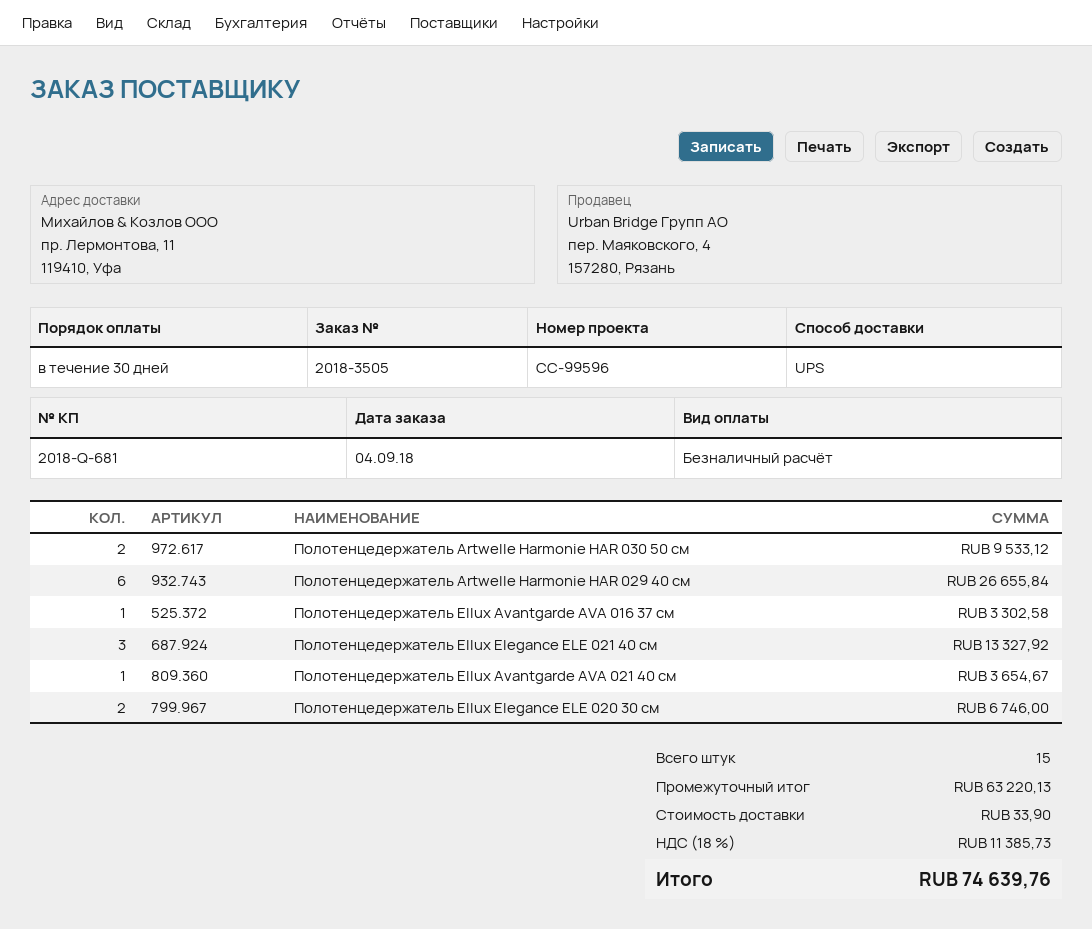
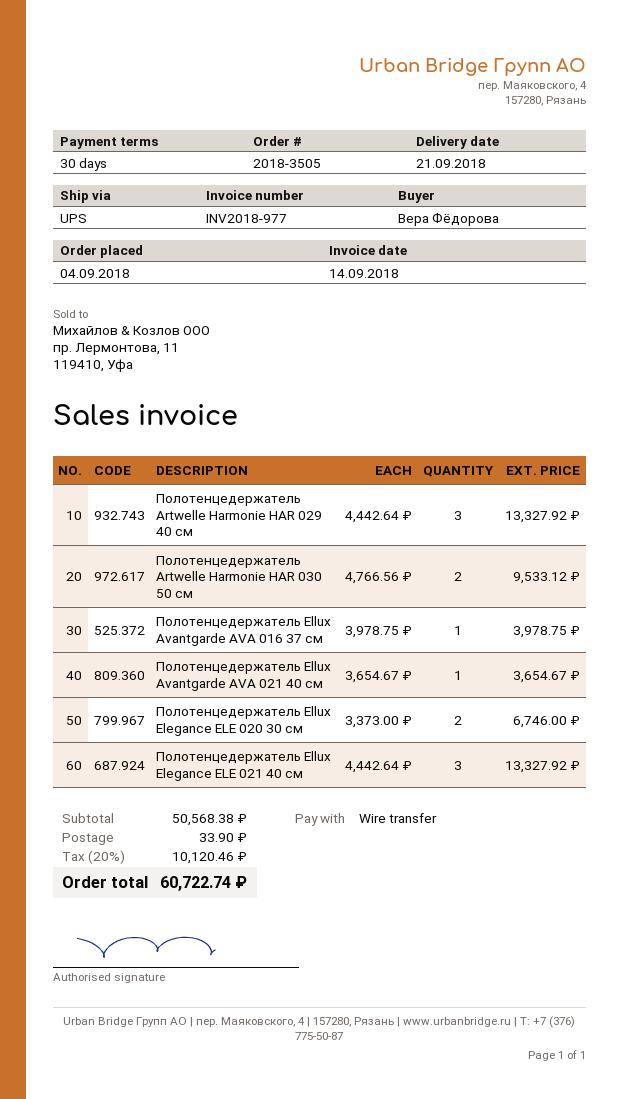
Полотенцедержатель Artwelle Harmonie HAR 029 40 см: 6 for 26655.84 -> 3 for 13327.92
Полотенцедержатель Ellux Avantgarde AVA 016 37 см: 1 for 3302.58 -> 1 for 3978.75
subtotal: 63220.13 -> 50568.38
tax: 18% = 11385.73 -> 20% = 10120.46
total: 74639.76 -> 60722.74

